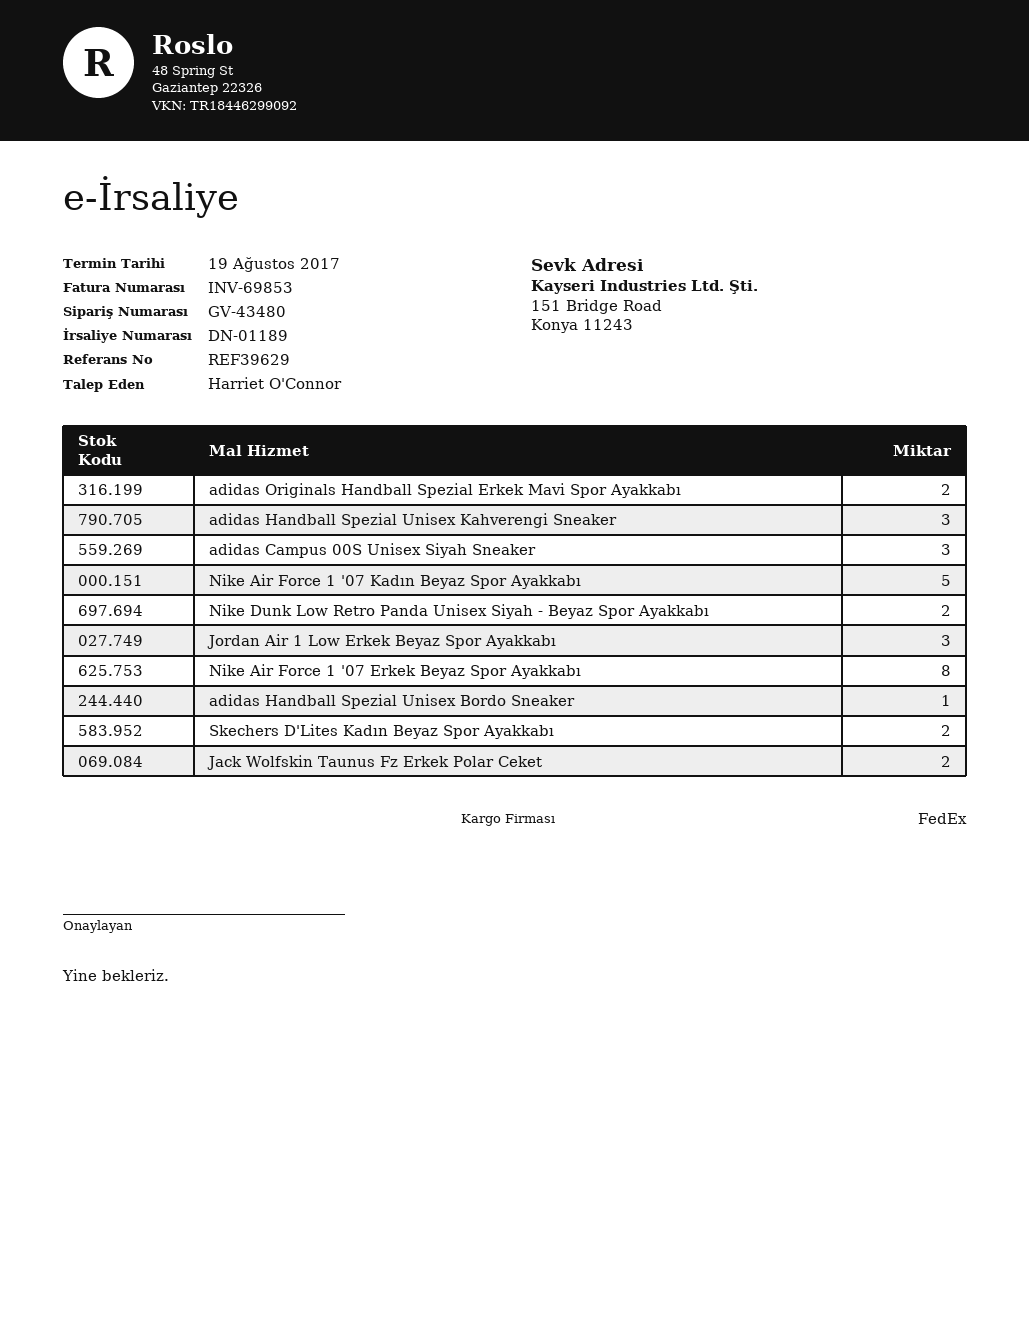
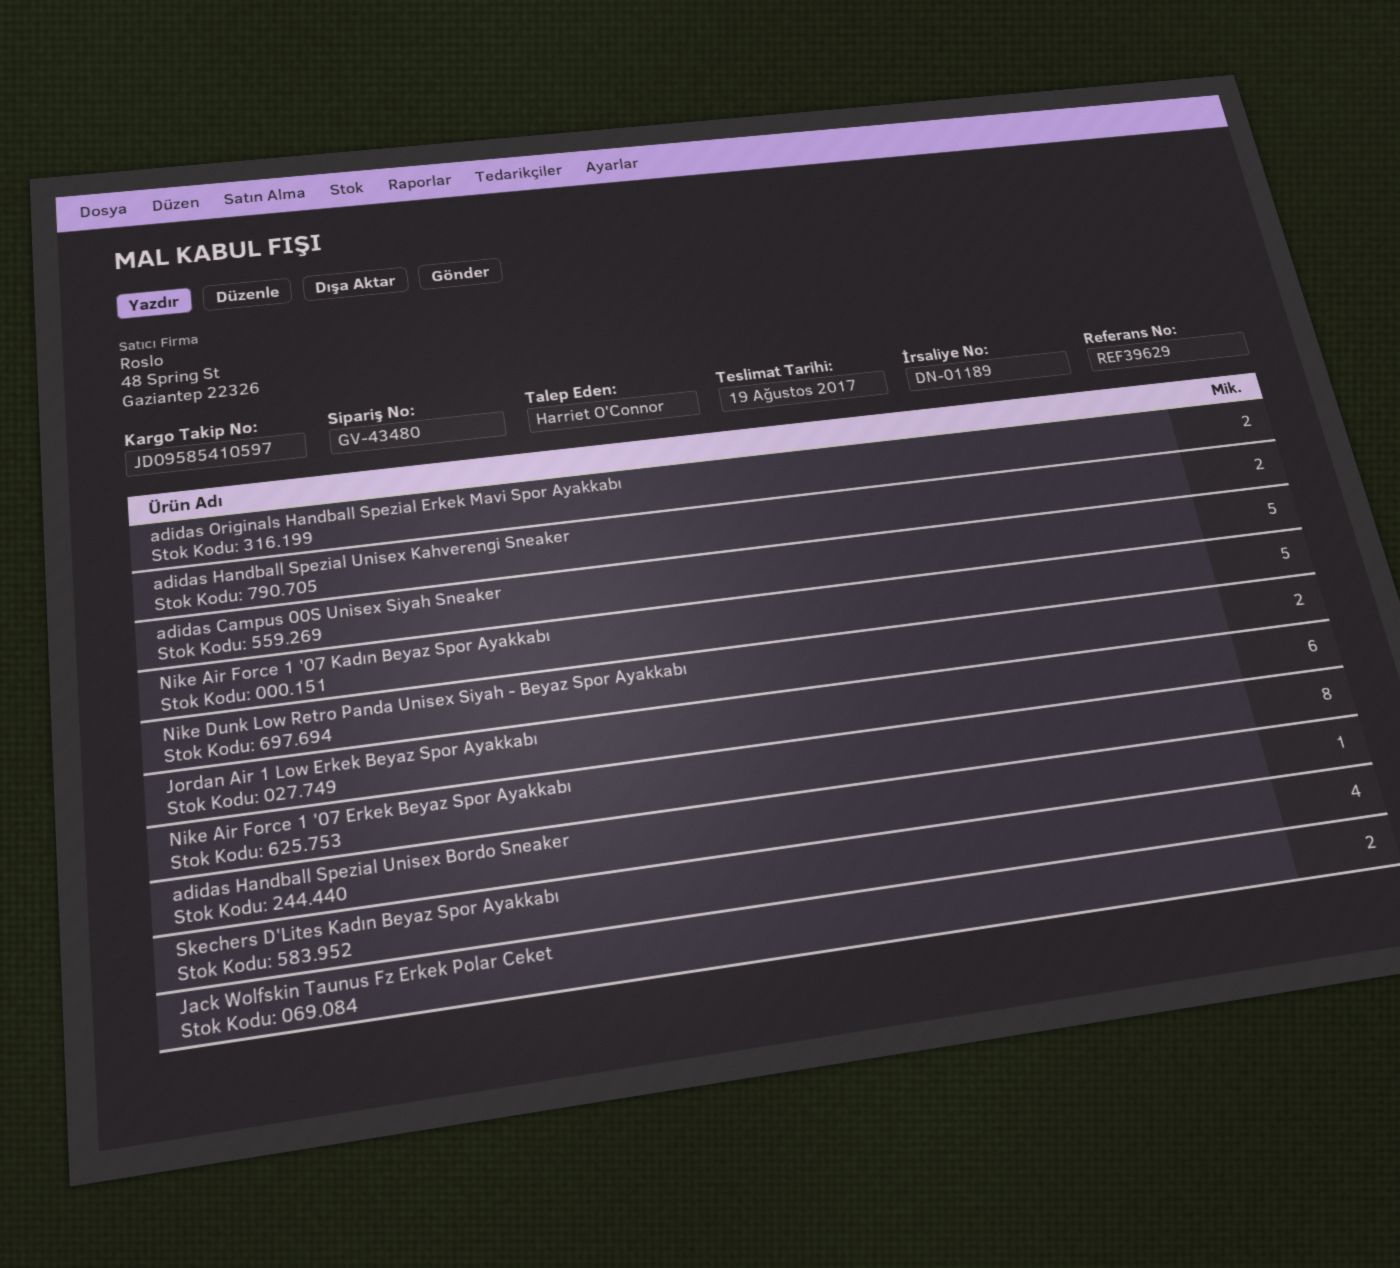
adidas Handball Spezial Unisex Kahverengi Sneaker: 3 -> 2
adidas Campus 00S Unisex Siyah Sneaker: 3 -> 5
Jordan Air 1 Low Erkek Beyaz Spor Ayakkabı: 3 -> 6
Skechers D'Lites Kadın Beyaz Spor Ayakkabı: 2 -> 4

